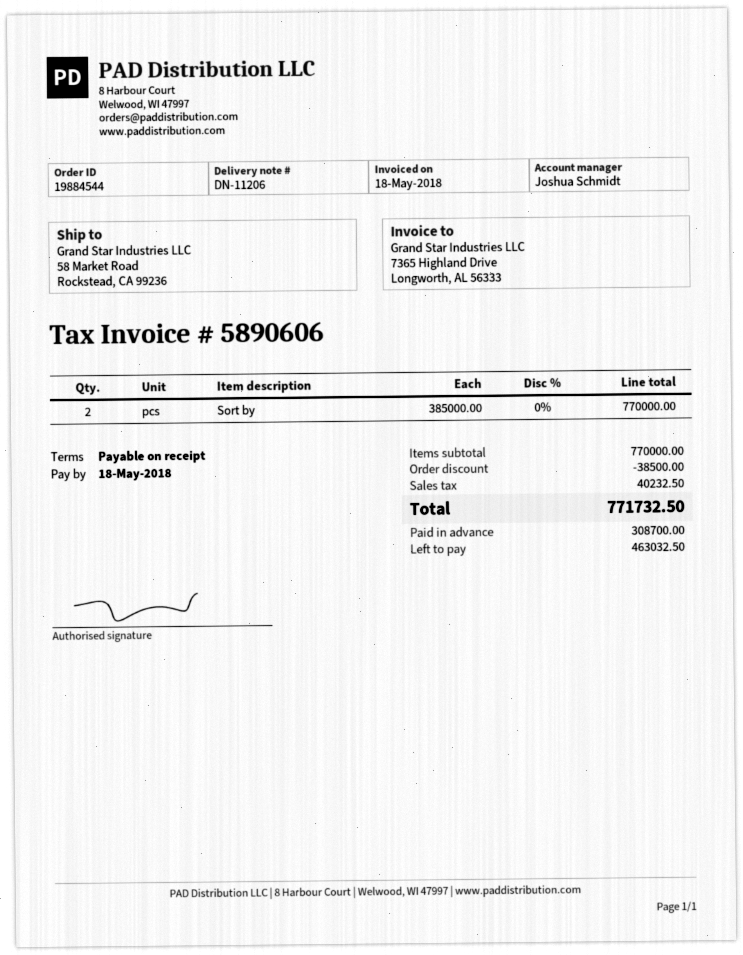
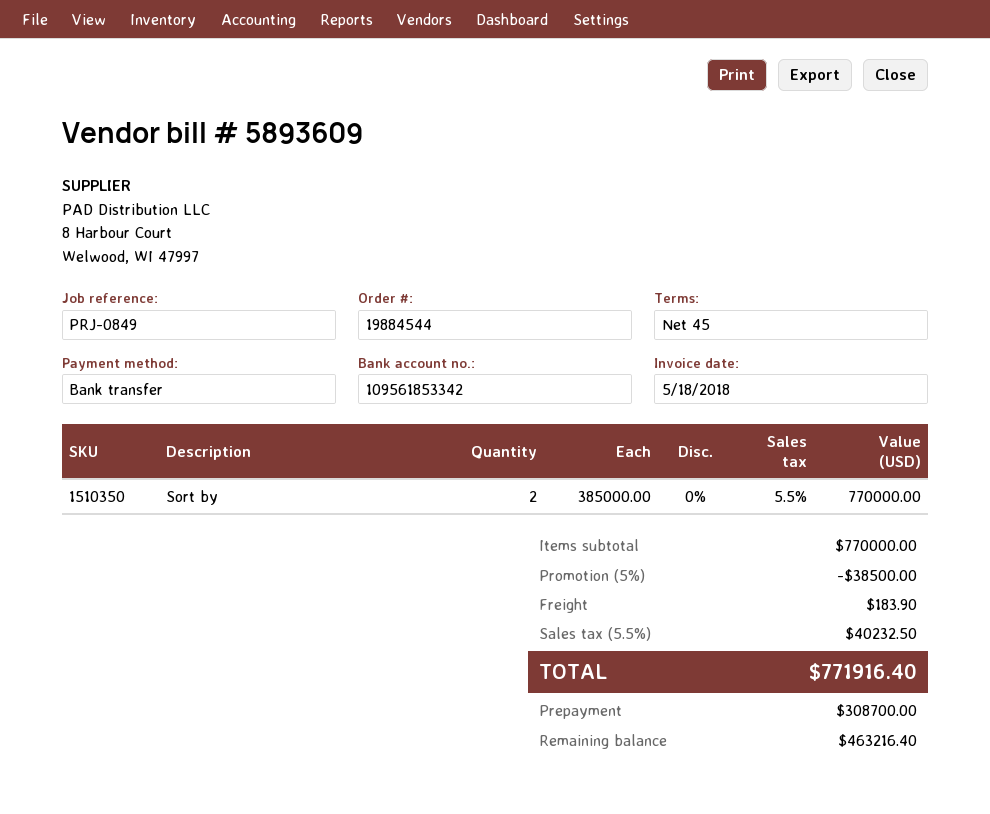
invoice number: 5890606 -> 5893609
payment terms: on receipt -> 45 days
shipping: none -> 183.90
total: 771732.50 -> 771916.40
balance: 463032.50 -> 463216.40

